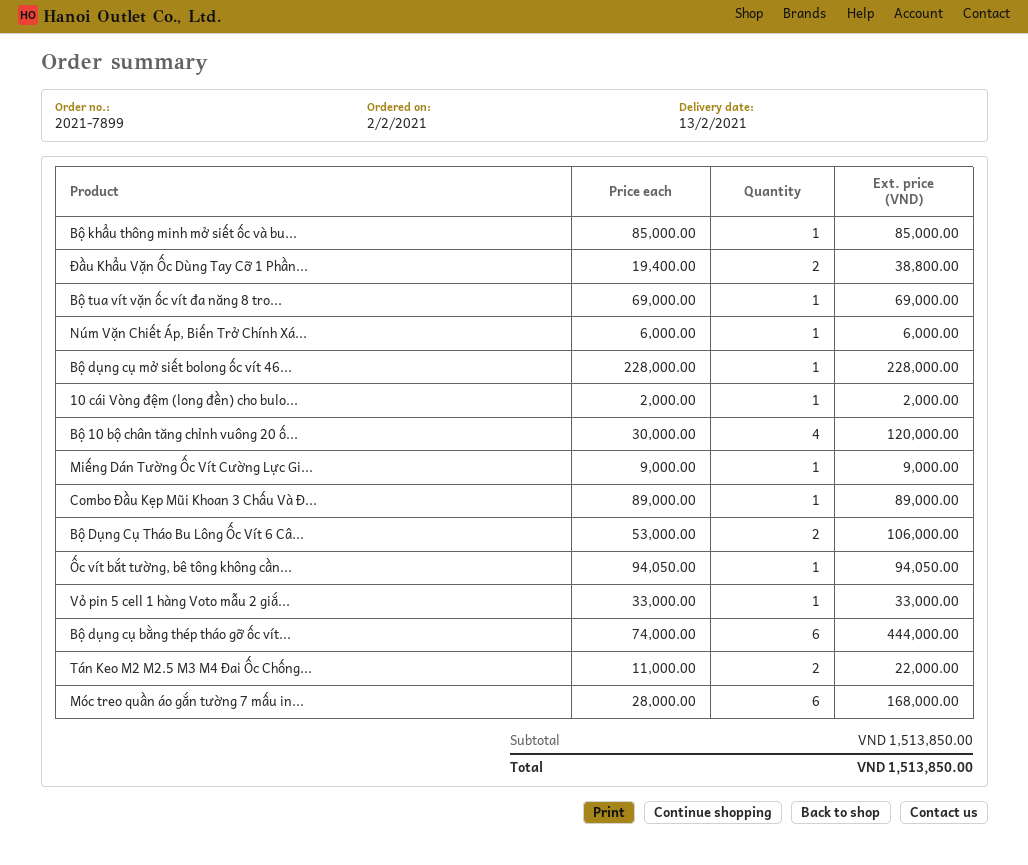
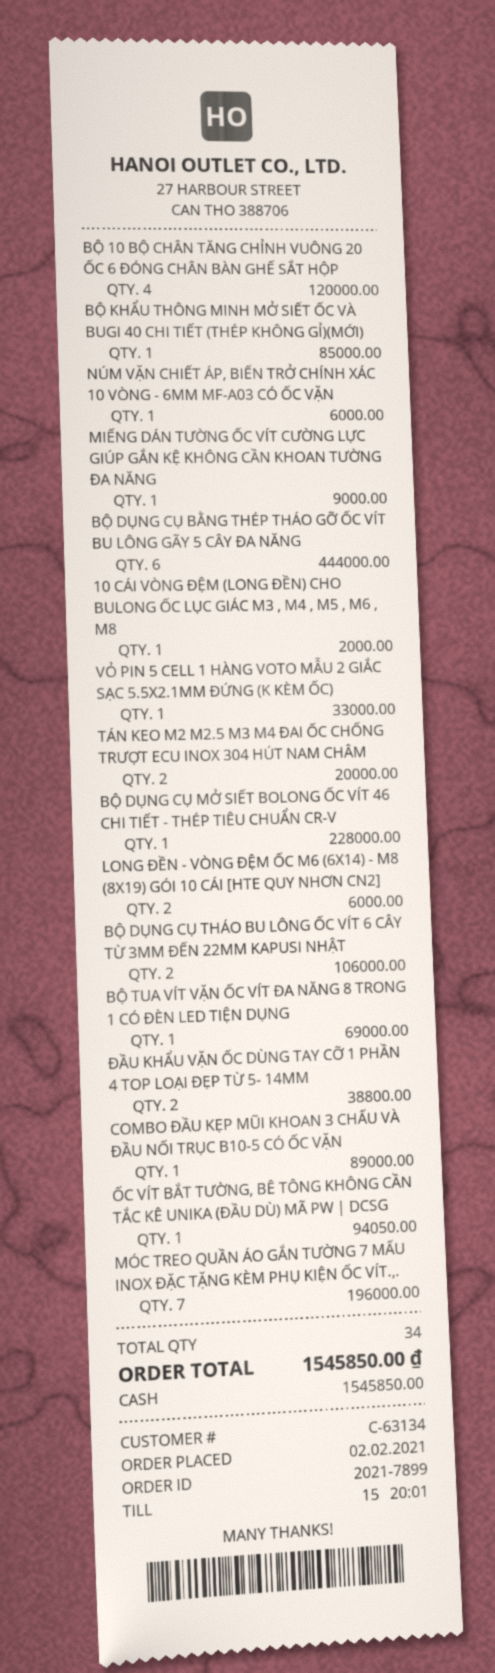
Tán Keo M2 M2.5 M3 M4 Đai Ốc Chống...: 2 for 22000.00 -> 2 for 20000.00
Móc treo quần áo gắn tường 7 mấu in...: 6 for 168000.00 -> 7 for 196000.00
LONG ĐỀN - VÒNG ĐỆM ỐC M6 (6X14) - M8 (8X19) GÓI 10 CÁI [HTE QUY NHƠN CN2]: none -> 2 for 6000.00
total: 1513850.00 -> 1545850.00

